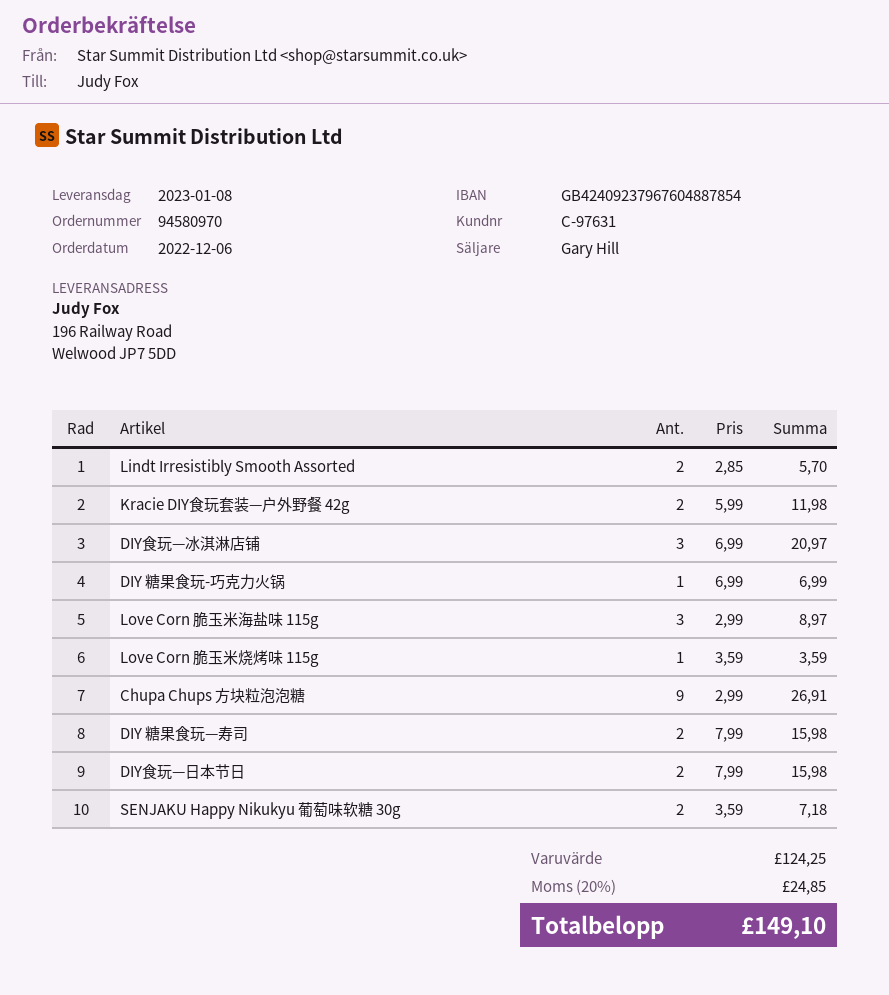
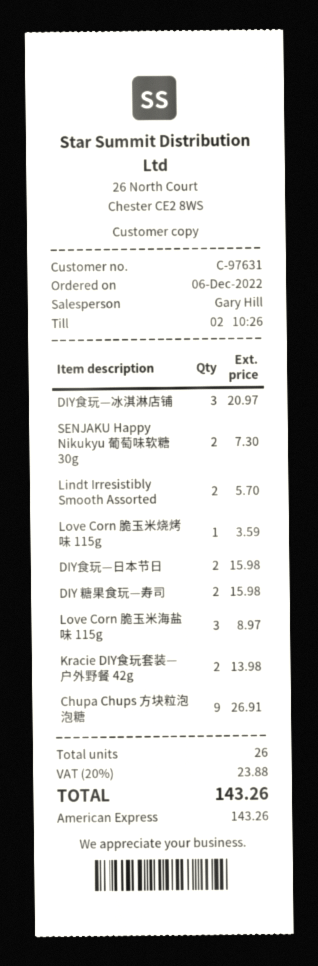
Kracie DIY食玩套装—户外野餐 42g: 2 for 11.98 -> 2 for 13.98
DIY 糖果食玩-巧克力火锅: 1 for 6.99 -> none
SENJAKU Happy Nikukyu 葡萄味软糖 30g: 2 for 7.18 -> 2 for 7.30
tax: 20% = 24.85 -> 20% = 23.88
total: 149.10 -> 143.26

